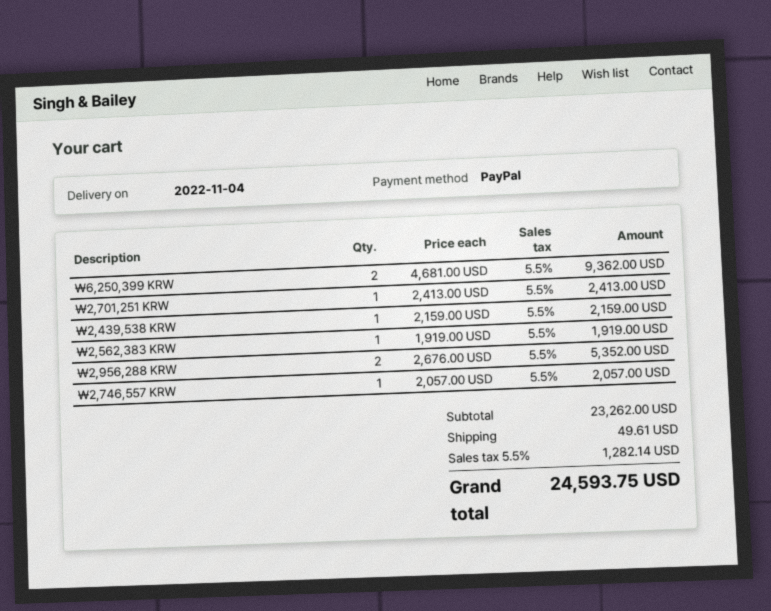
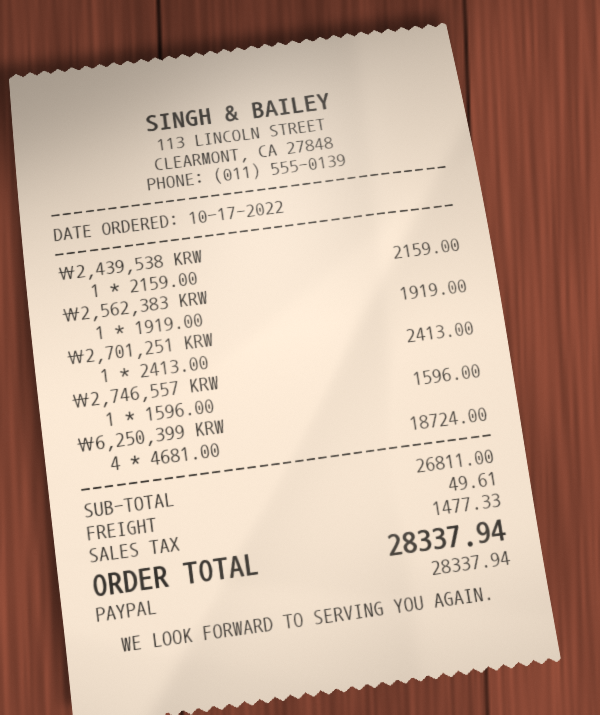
₩6,250,399 KRW: 2 x 4681.00 = 9362.00 -> 4 x 4681.00 = 18724.00
₩2,956,288 KRW: 2 x 2676.00 = 5352.00 -> none
₩2,746,557 KRW: 1 x 2057.00 = 2057.00 -> 1 x 1596.00 = 1596.00
subtotal: 23262.00 -> 26811.00
tax: 1282.14 -> 1477.33
total: 24593.75 -> 28337.94

